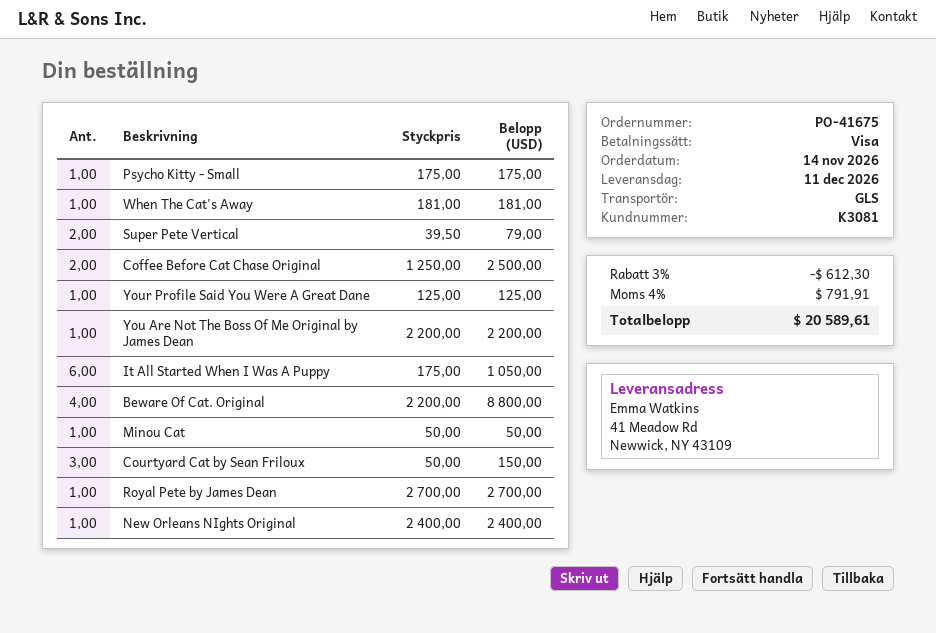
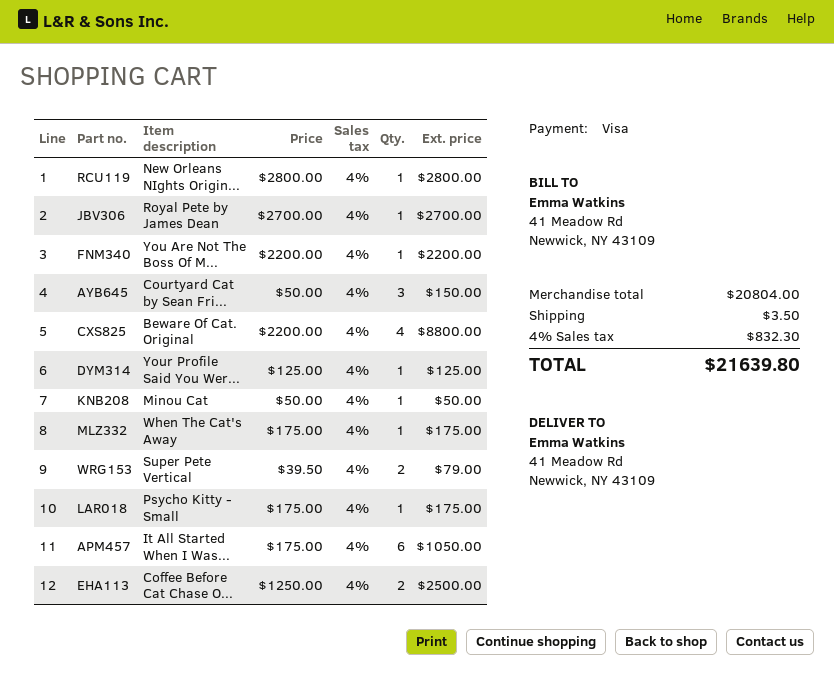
When The Cat's Away: 1 x 181.00 = 181.00 -> 1 x 175.00 = 175.00
New Orleans NIghts Original: 1 x 2400.00 = 2400.00 -> 1 x 2800.00 = 2800.00
discount: 3% = 612.30 -> none
shipping: none -> 3.50
tax: 4% = 791.91 -> 4% = 832.30
total: 20589.61 -> 21639.80

